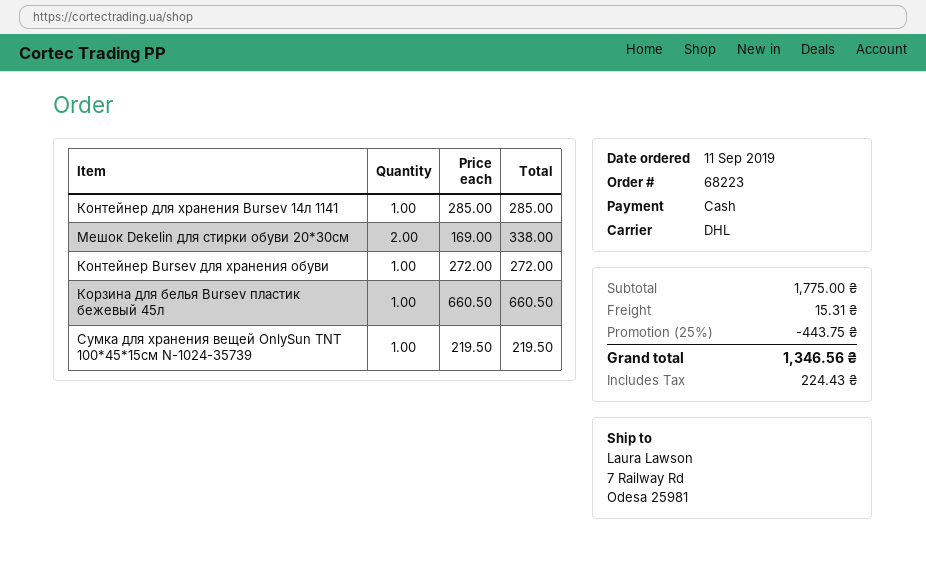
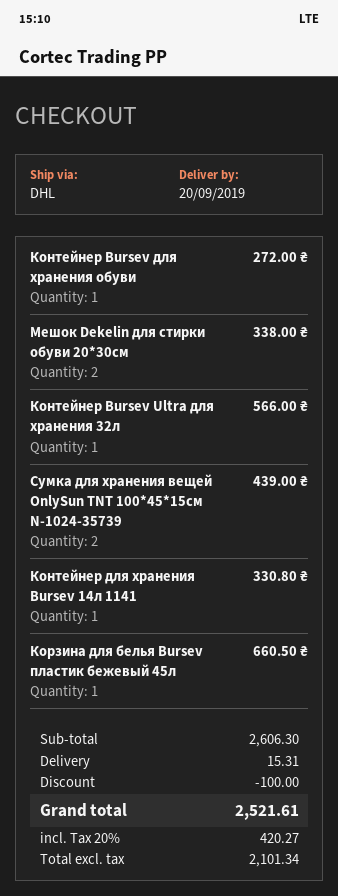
Контейнер для хранения Bursev 14л 1141: 1 for 285.00 -> 1 for 330.80
Сумка для хранения вещей OnlySun TNT 100*45*15см N-1024-35739: 1 for 219.50 -> 2 for 439.00
Контейнер Bursev Ultra для хранения 32л: none -> 1 for 566.00
subtotal: 1775.00 -> 2606.30
discount: 443.75 -> 100.00
tax: 224.43 -> 420.27
total: 1346.56 -> 2521.61

